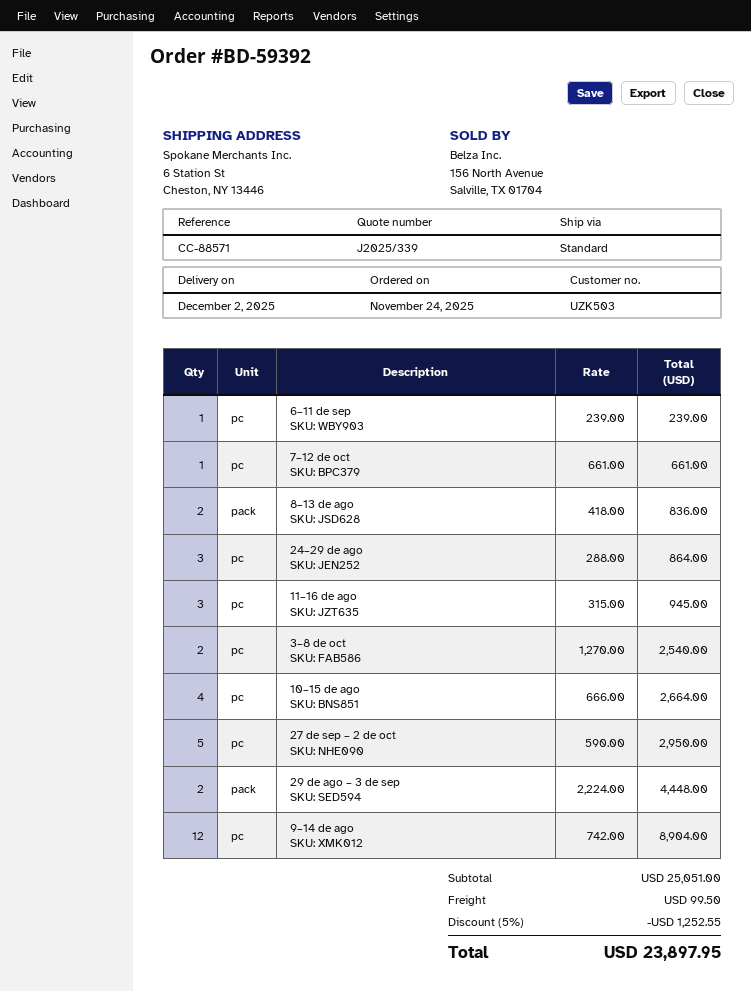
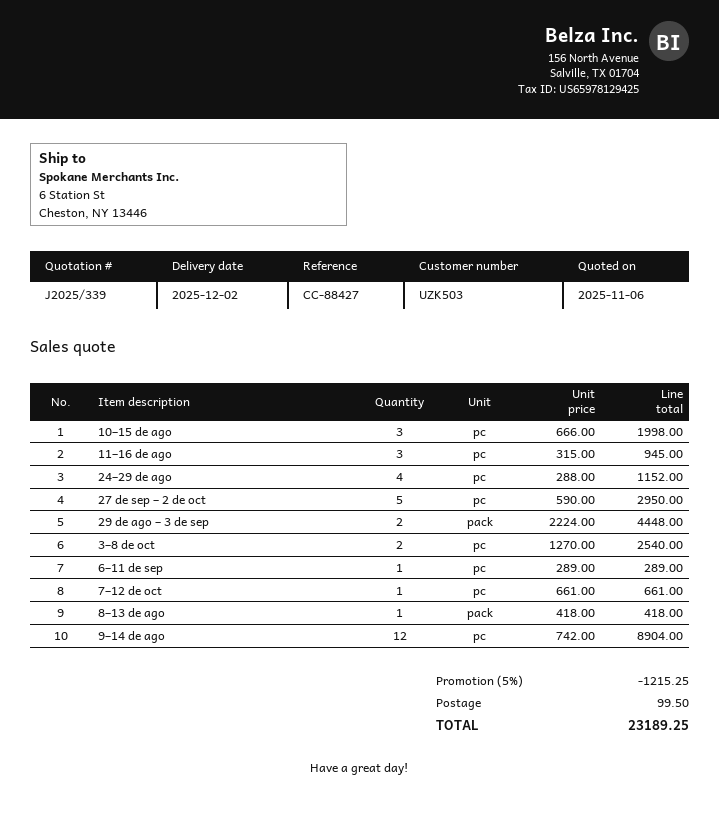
reference: CC-88571 -> CC-88427
6–11 de sep: 1 x 239.00 = 239.00 -> 1 x 289.00 = 289.00
8–13 de ago: 2 x 418.00 = 836.00 -> 1 x 418.00 = 418.00
24–29 de ago: 3 x 288.00 = 864.00 -> 4 x 288.00 = 1152.00
10–15 de ago: 4 x 666.00 = 2664.00 -> 3 x 666.00 = 1998.00
discount: 5% = 1252.55 -> 5% = 1215.25
total: 23897.95 -> 23189.25

